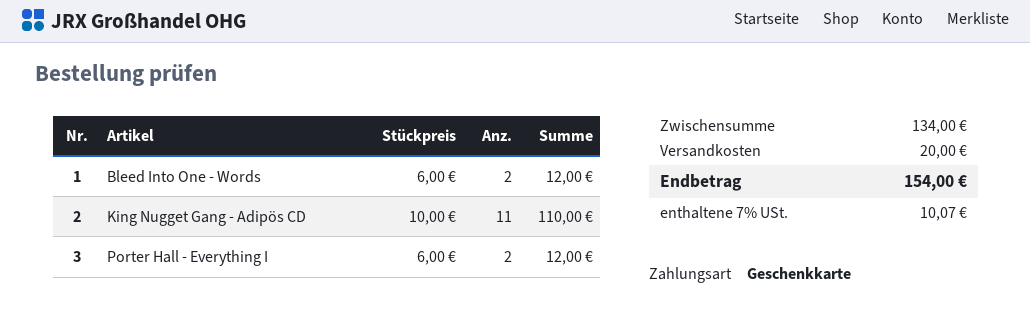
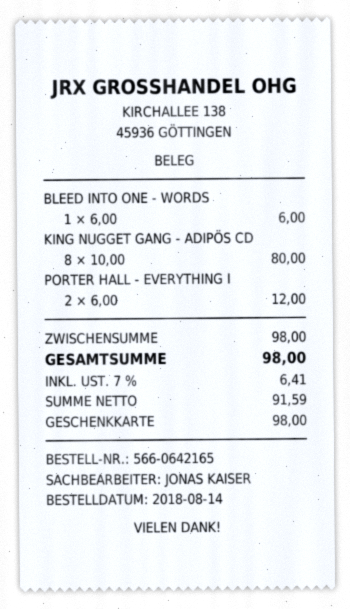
Bleed Into One - Words: 2 x 6.00 = 12.00 -> 1 x 6.00 = 6.00
King Nugget Gang - Adipös CD: 11 x 10.00 = 110.00 -> 8 x 10.00 = 80.00
subtotal: 134.00 -> 98.00
shipping: 20.00 -> none
tax: 7% = 10.07 -> 7% = 6.41
total: 154.00 -> 98.00

